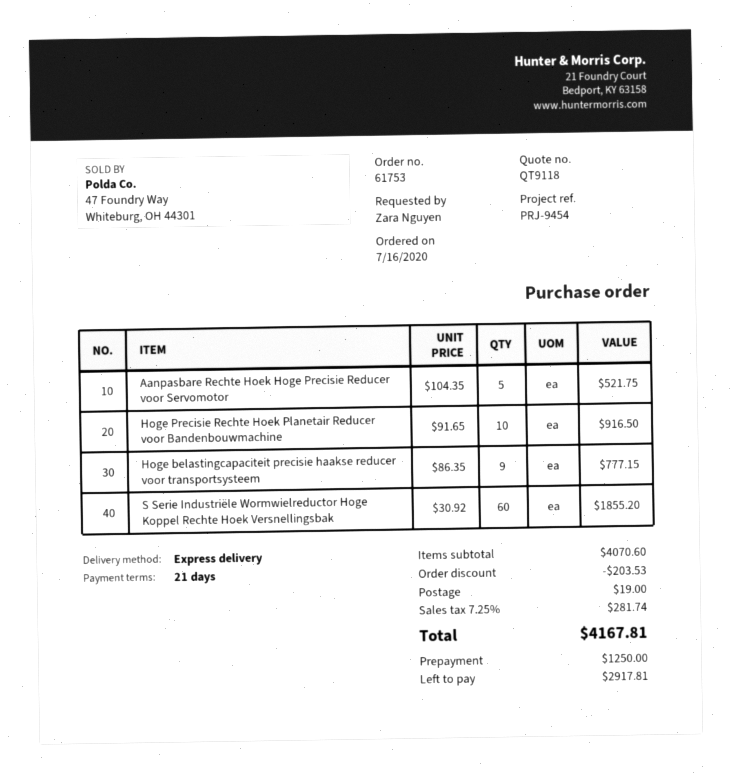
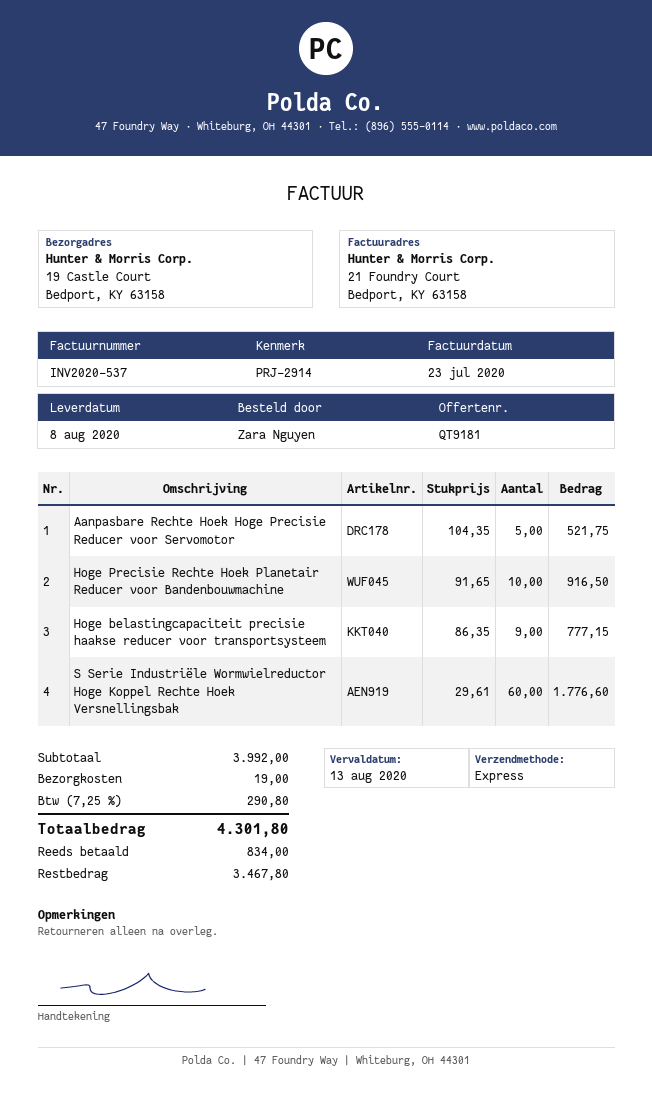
quote number: QT9118 -> QT9181
reference: PRJ-9454 -> PRJ-2914
S Serie Industriële Wormwielreductor Hoge Koppel Rechte Hoek Versnellingsbak: 60 x 30.92 = 1855.20 -> 60 x 29.61 = 1776.60
subtotal: 4070.60 -> 3992.00
discount: 203.53 -> none
tax: 7.25% = 281.74 -> 7.25% = 290.80
total: 4167.81 -> 4301.80
deposit: 1250.00 -> 834.00
balance: 2917.81 -> 3467.80

